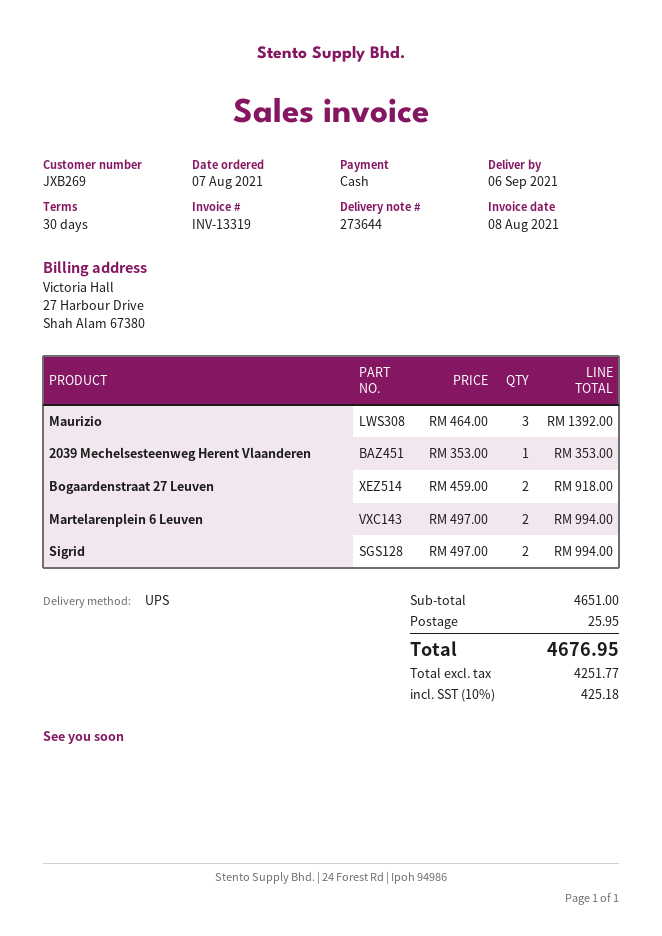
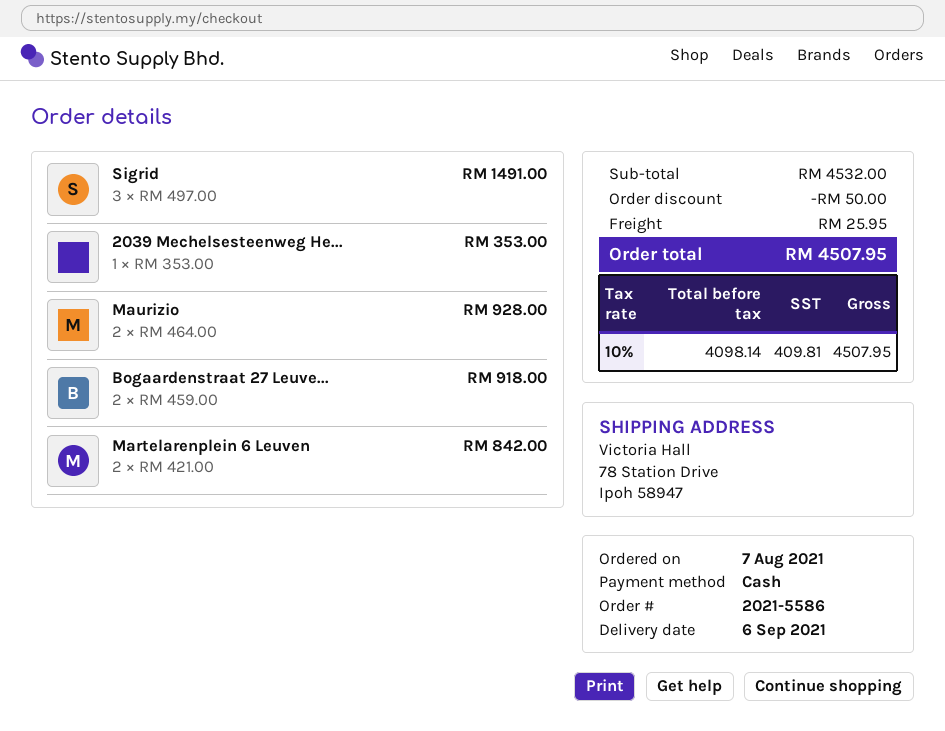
Maurizio: 3 x 464.00 = 1392.00 -> 2 x 464.00 = 928.00
Martelarenplein 6 Leuven: 2 x 497.00 = 994.00 -> 2 x 421.00 = 842.00
Sigrid: 2 x 497.00 = 994.00 -> 3 x 497.00 = 1491.00
subtotal: 4651.00 -> 4532.00
discount: none -> 50.00
net: 4251.77 -> 4098.14
tax: 10% = 425.18 -> 10% = 409.81
total: 4676.95 -> 4507.95

